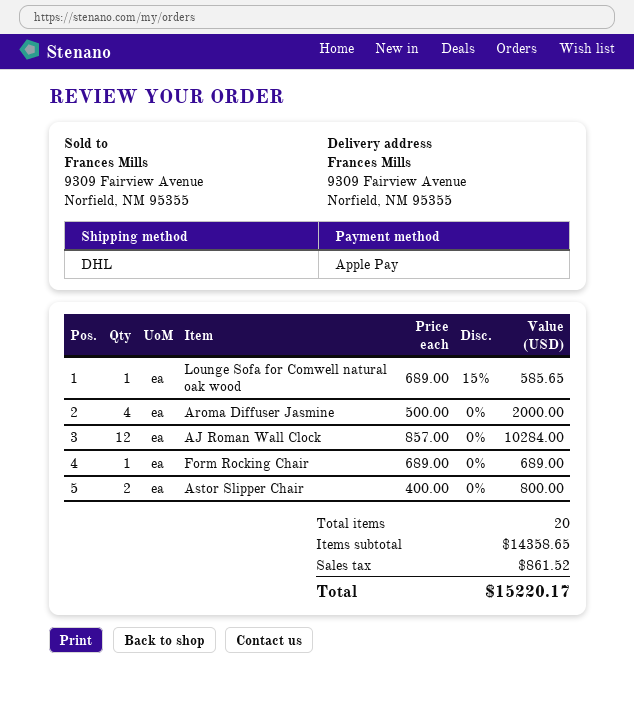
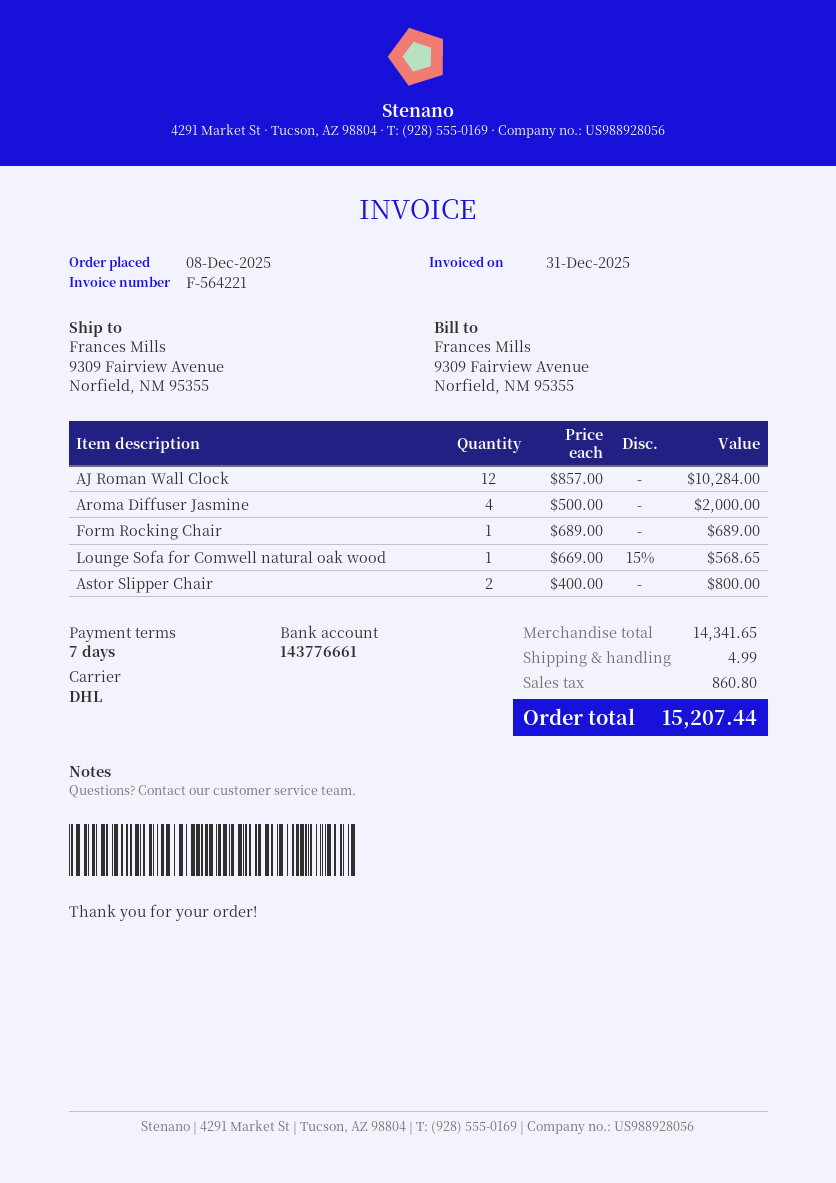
Lounge Sofa for Comwell natural oak wood: 1 x 689.00 - 15% = 585.65 -> 1 x 669.00 - 15% = 568.65
subtotal: 14358.65 -> 14341.65
shipping: none -> 4.99
tax: 861.52 -> 860.80
total: 15220.17 -> 15207.44

